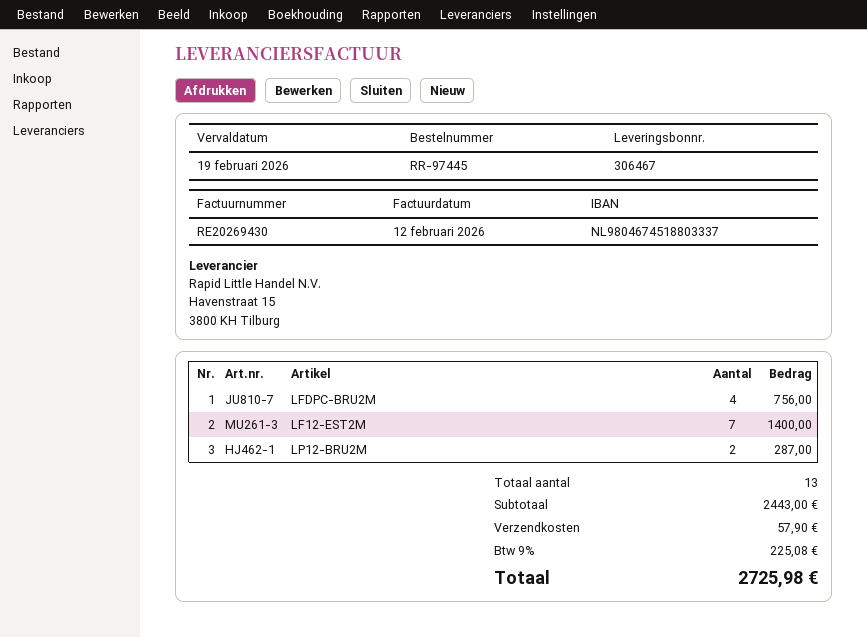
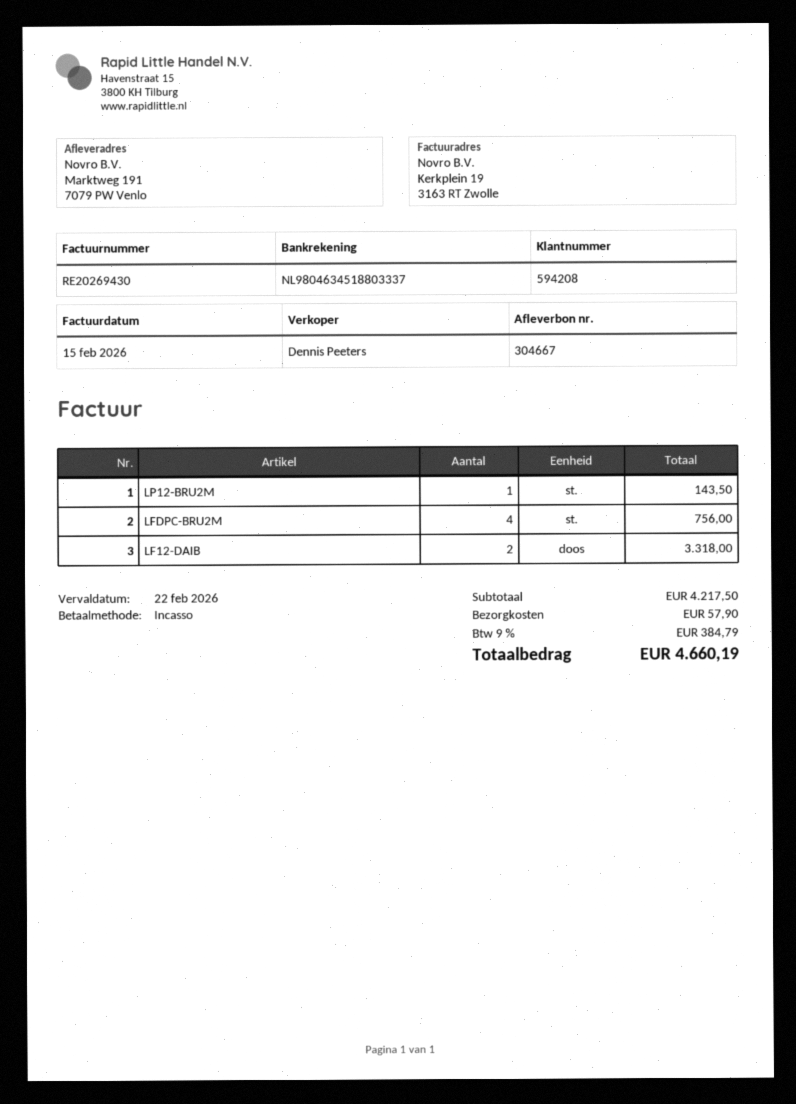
delivery note number: 306467 -> 304667
invoice date: 2026-02-12 -> 2026-02-15
due date: 2026-02-19 -> 2026-02-22
bank account: NL9804674518803337 -> NL9804634518803337
LF12-EST2M: 7 for 1400.00 -> none
LP12-BRU2M: 2 for 287.00 -> 1 for 143.50
LF12-DAIB: none -> 2 for 3318.00
subtotal: 2443.00 -> 4217.50
tax: 9% = 225.08 -> 9% = 384.79
total: 2725.98 -> 4660.19

